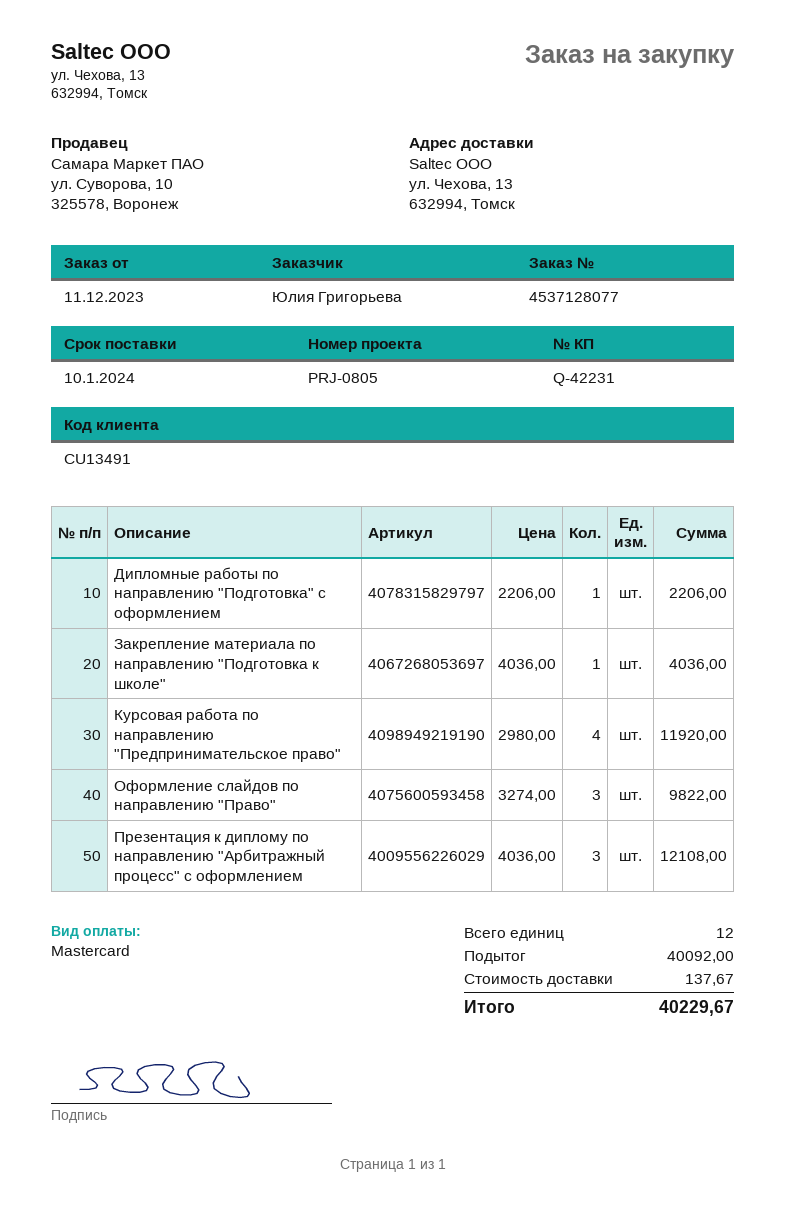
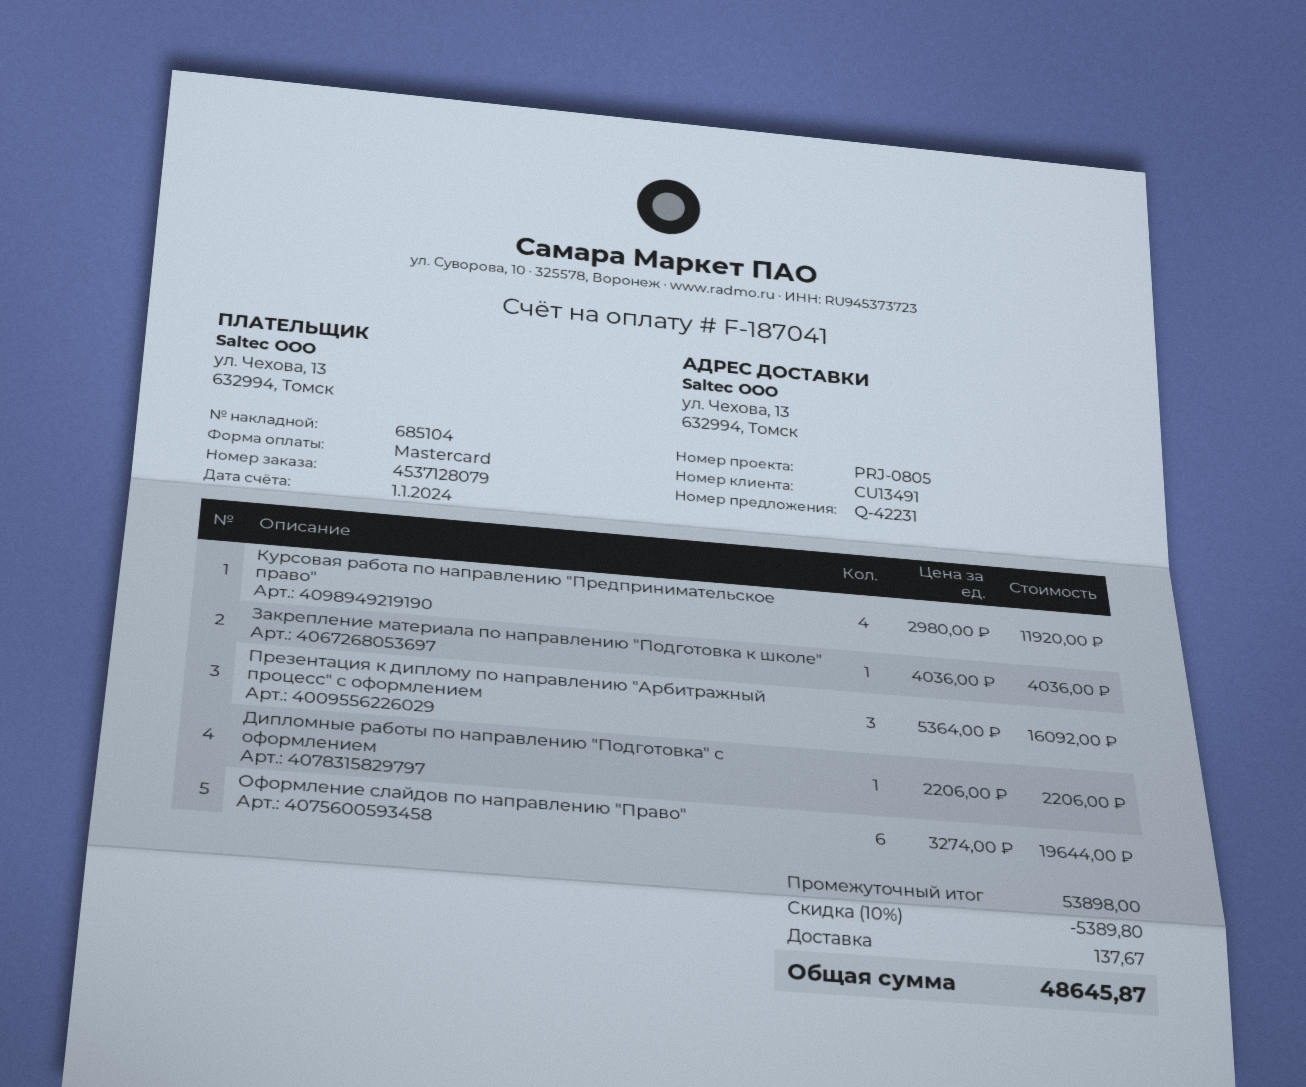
order number: 4537128077 -> 4537128079
Оформление слайдов по направлению "Право": 3 x 3274.00 = 9822.00 -> 6 x 3274.00 = 19644.00
Презентация к диплому по направлению "Арбитражный процесс" с оформлением: 3 x 4036.00 = 12108.00 -> 3 x 5364.00 = 16092.00
subtotal: 40092.00 -> 53898.00
discount: none -> 10% = 5389.80
total: 40229.67 -> 48645.87

